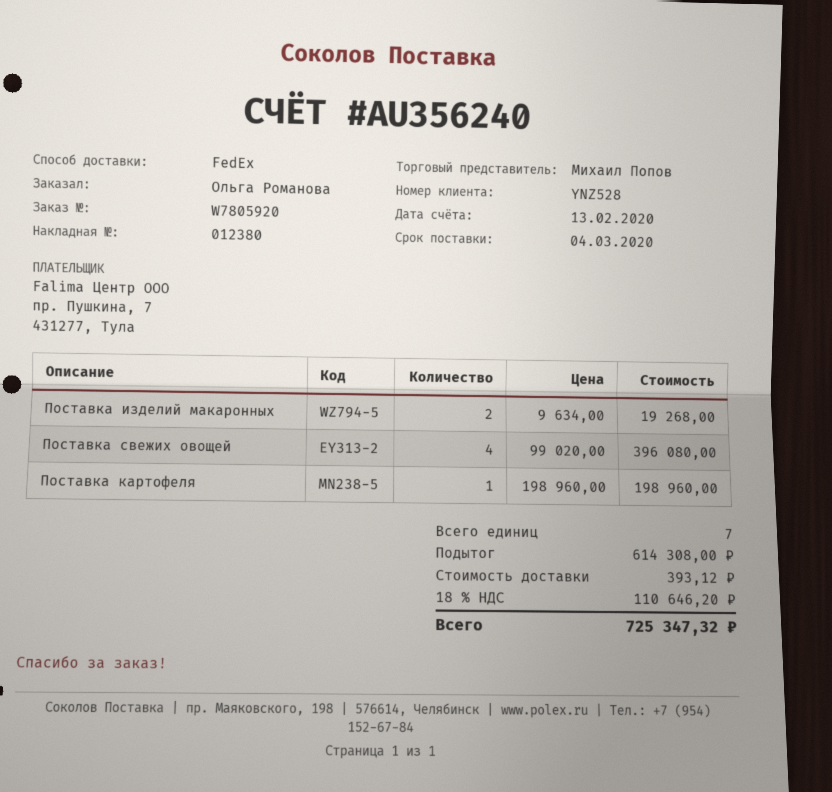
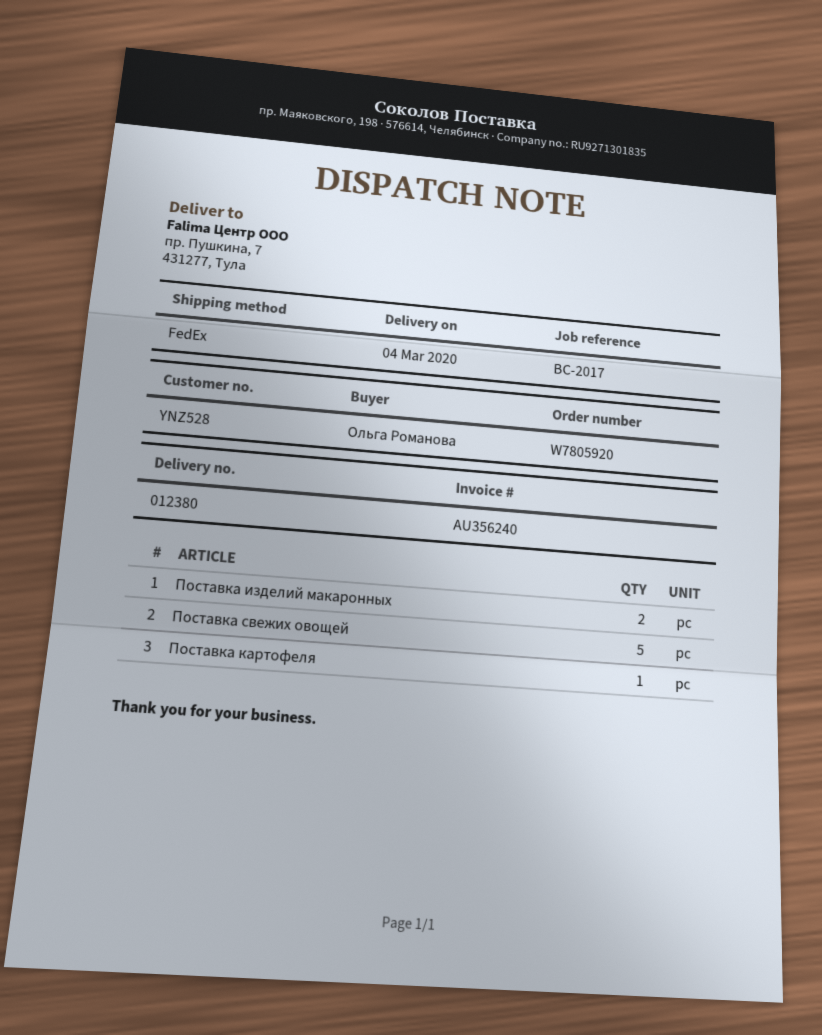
Поставка свежих овощей: 4 -> 5

